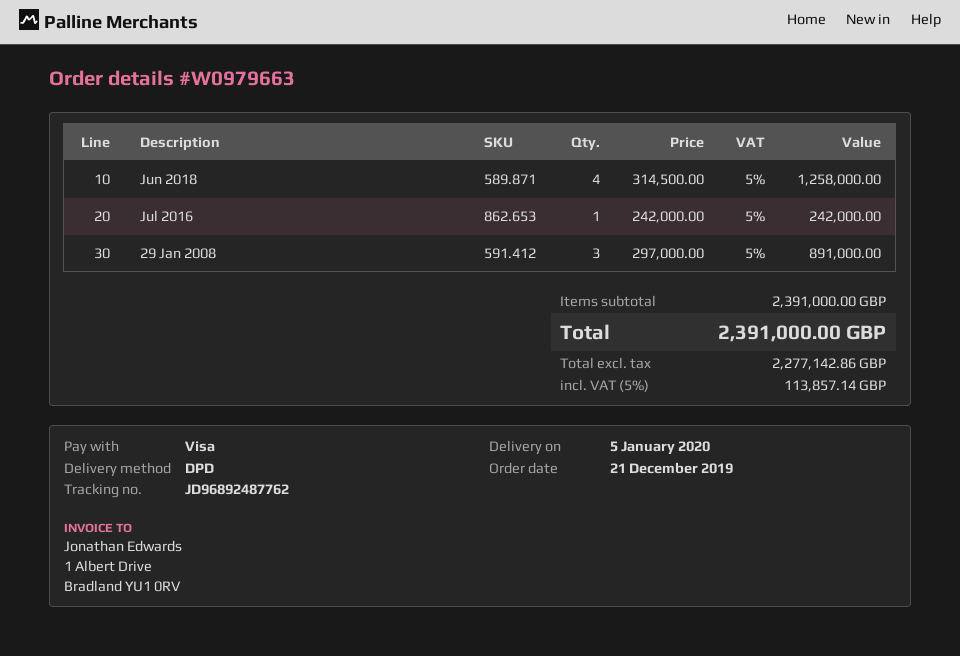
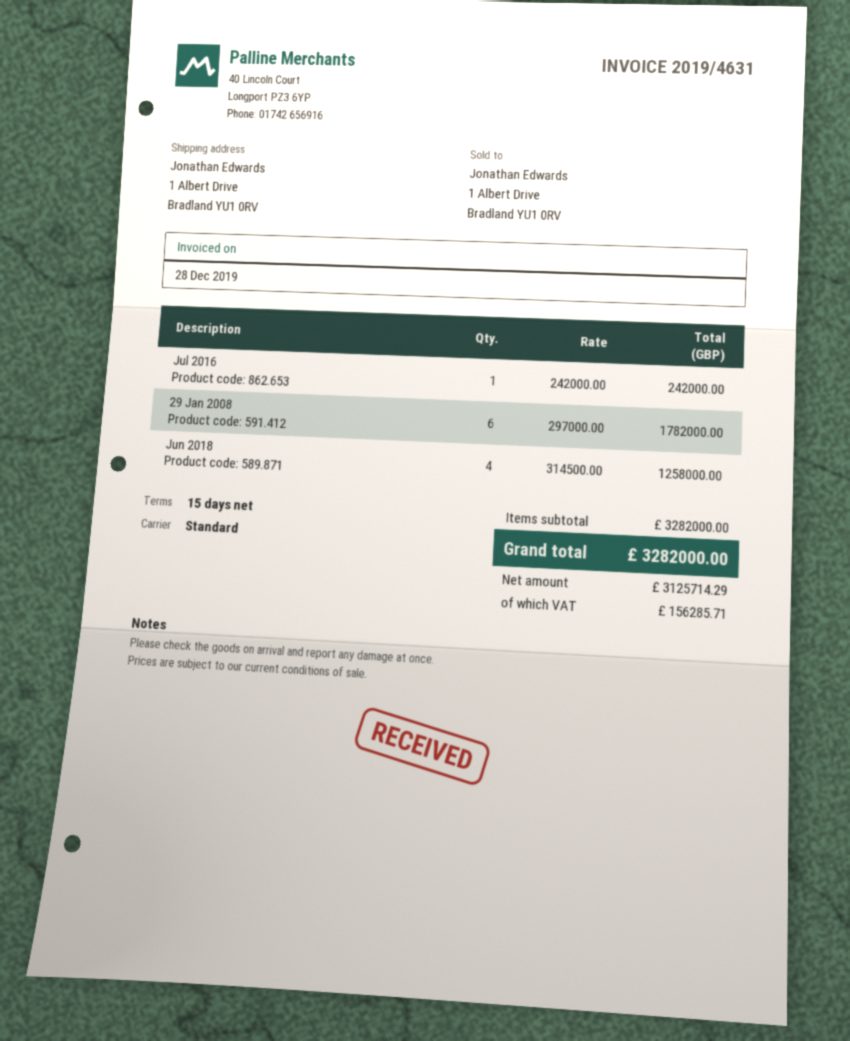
shipping method: DPD -> standard
29 Jan 2008: 3 x 297000.00 = 891000.00 -> 6 x 297000.00 = 1782000.00
subtotal: 2391000.00 -> 3282000.00
net: 2277142.86 -> 3125714.29
tax: 113857.14 -> 156285.71
total: 2391000.00 -> 3282000.00

